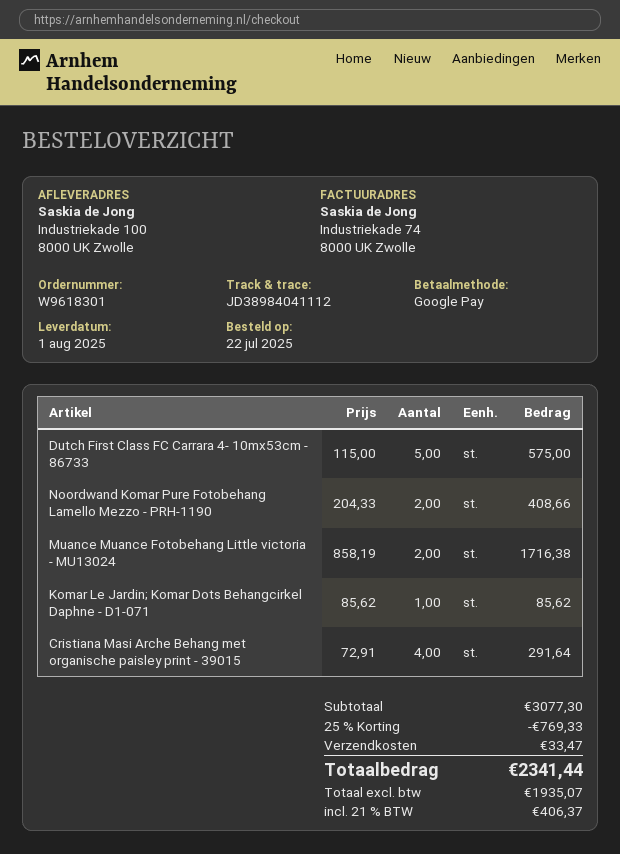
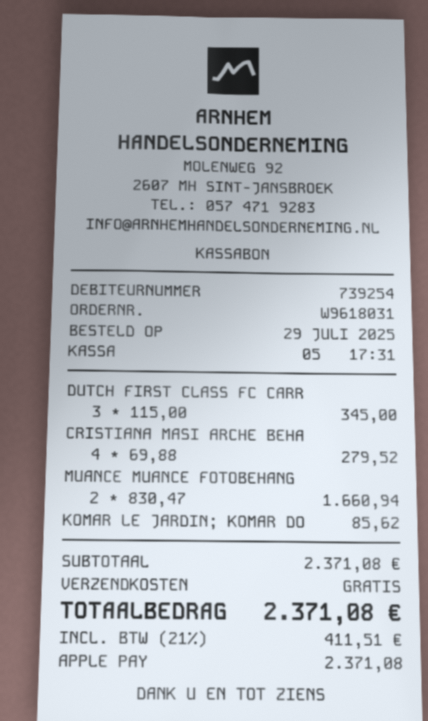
order number: W9618301 -> W9618031
order date: 2025-07-22 -> 2025-07-29
payment method: Google Pay -> Apple Pay
Dutch First Class FC Carrara 4- 10mx53cm - 86733: 5 x 115.00 = 575.00 -> 3 x 115.00 = 345.00
Noordwand Komar Pure Fotobehang Lamello Mezzo - PRH-1190: 2 x 204.33 = 408.66 -> none
Muance Muance Fotobehang Little victoria - MU13024: 2 x 858.19 = 1716.38 -> 2 x 830.47 = 1660.94
Cristiana Masi Arche Behang met organische paisley print - 39015: 4 x 72.91 = 291.64 -> 4 x 69.88 = 279.52
subtotal: 3077.30 -> 2371.08
discount: 25% = 769.33 -> none
shipping: 33.47 -> 0.00
tax: 21% = 406.37 -> 21% = 411.51
total: 2341.44 -> 2371.08

